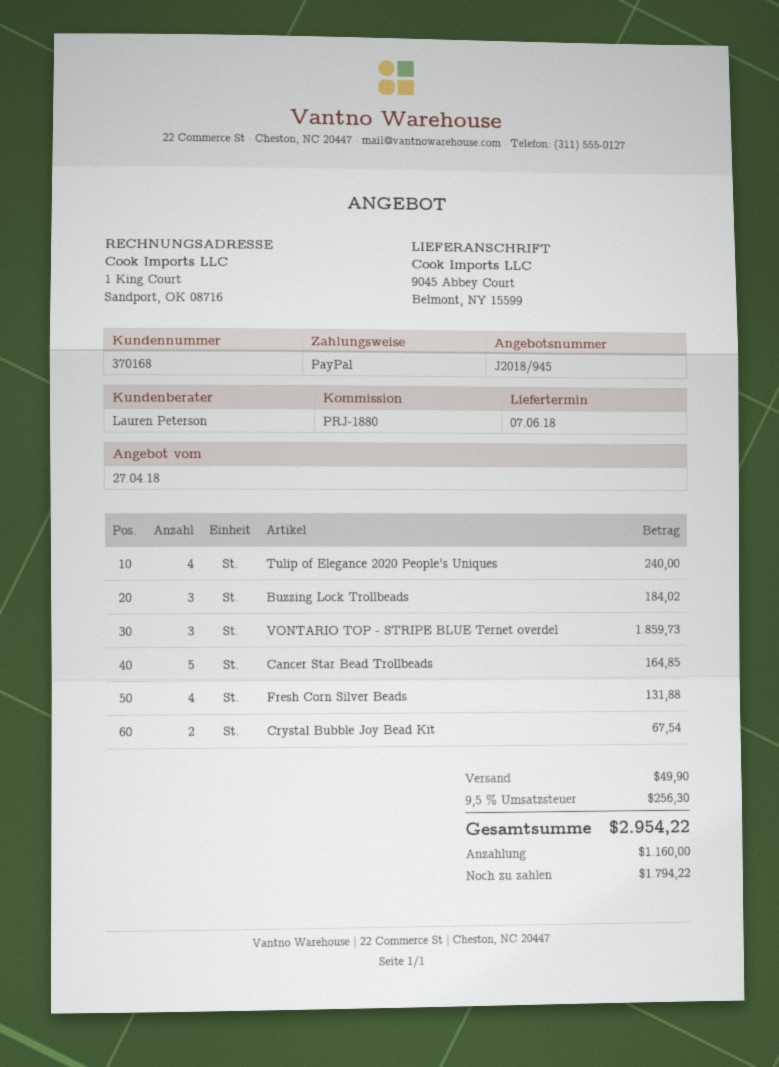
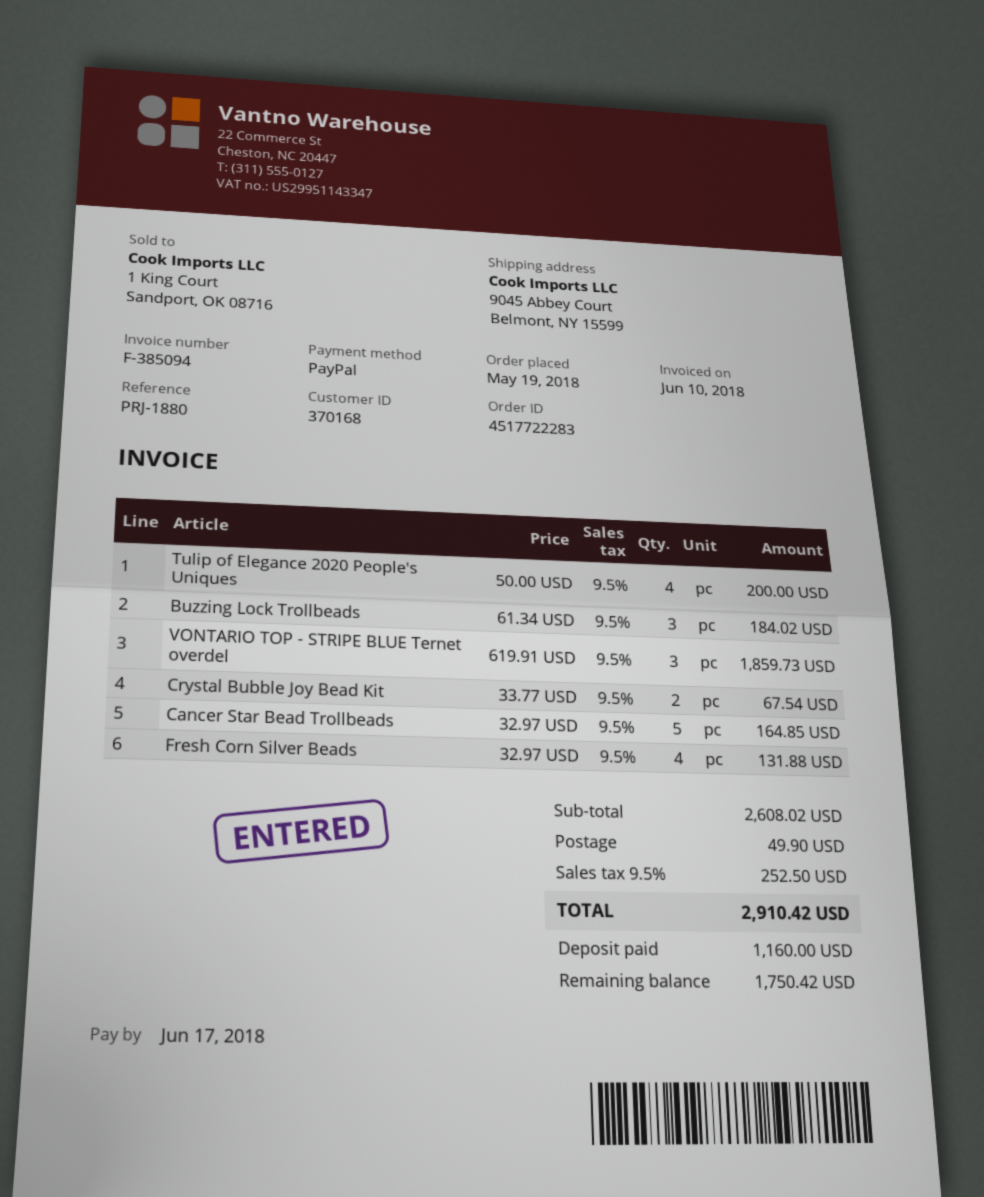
Tulip of Elegance 2020 People's Uniques: 4 for 240.00 -> 4 for 200.00
tax: 9.5% = 256.30 -> 9.5% = 252.50
total: 2954.22 -> 2910.42
balance: 1794.22 -> 1750.42

